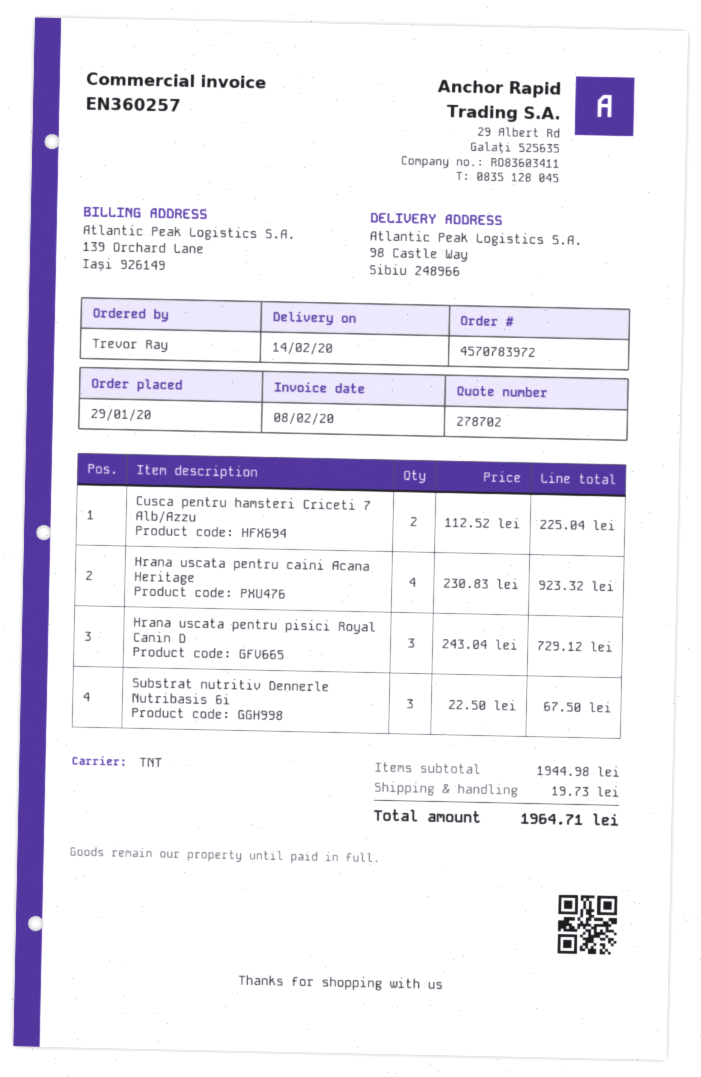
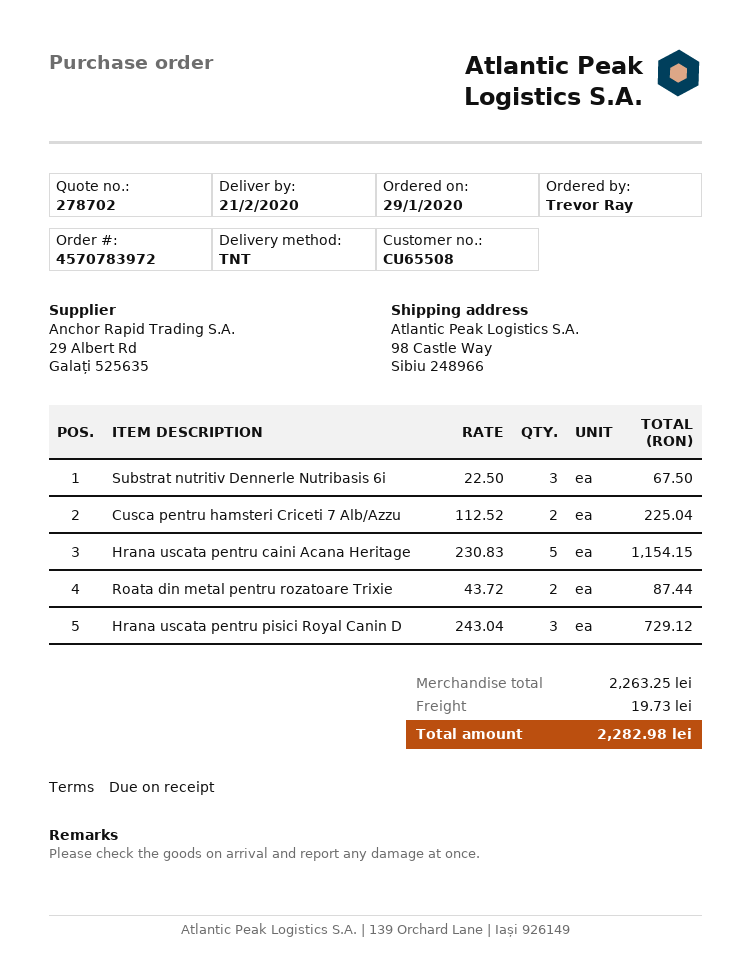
delivery date: 2020-02-14 -> 2020-02-21
Hrana uscata pentru caini Acana Heritage: 4 x 230.83 = 923.32 -> 5 x 230.83 = 1154.15
Roata din metal pentru rozatoare Trixie: none -> 2 x 43.72 = 87.44
subtotal: 1944.98 -> 2263.25
total: 1964.71 -> 2282.98

